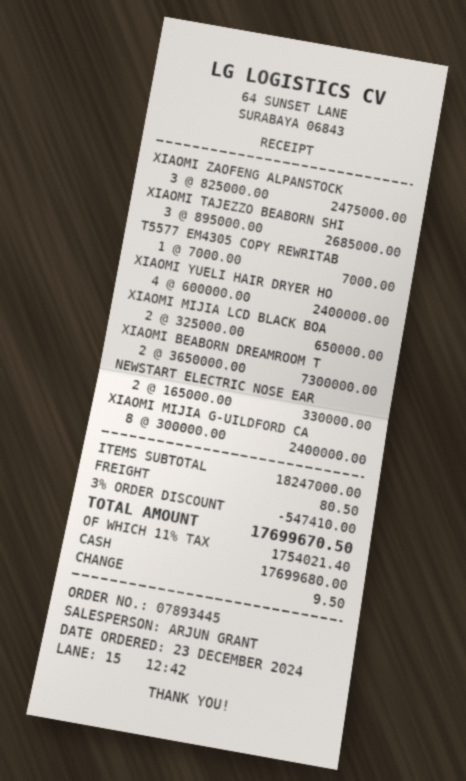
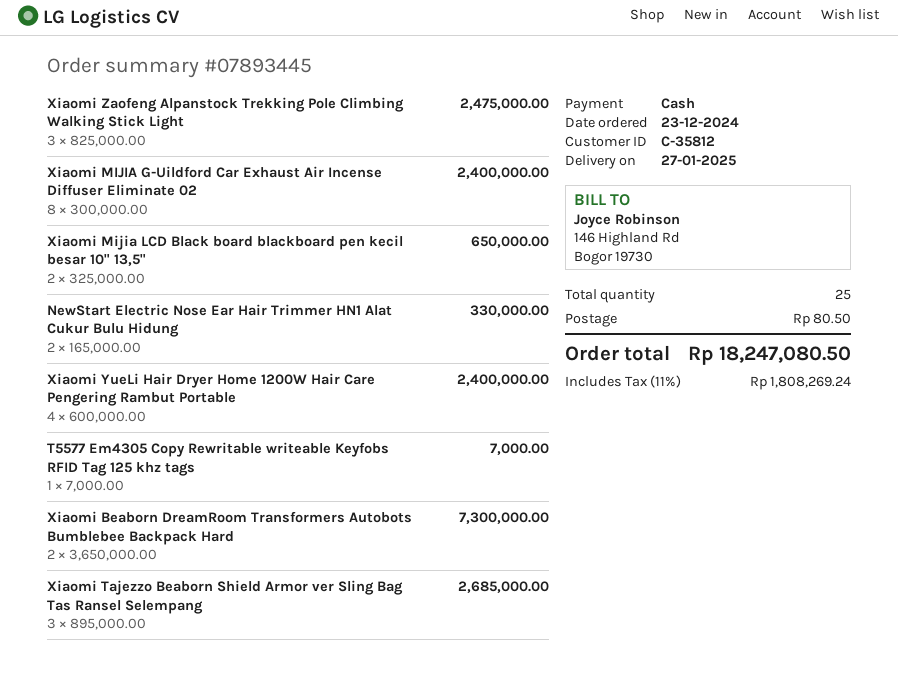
discount: 3% = 547410.00 -> none
tax: 11% = 1754021.40 -> 11% = 1808269.24
total: 17699670.50 -> 18247080.50

